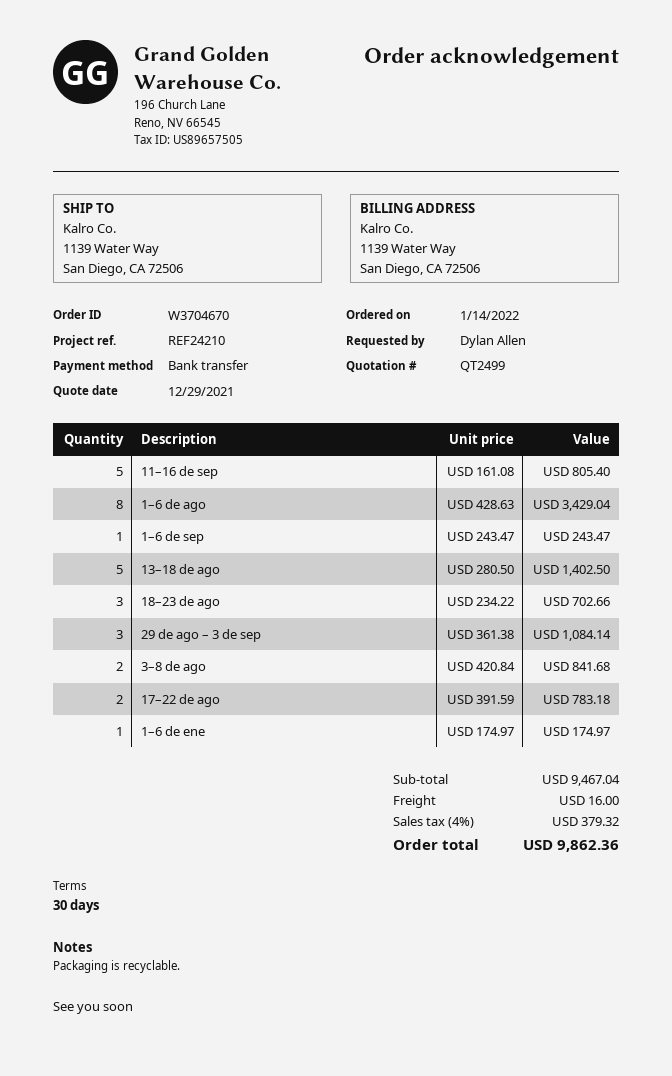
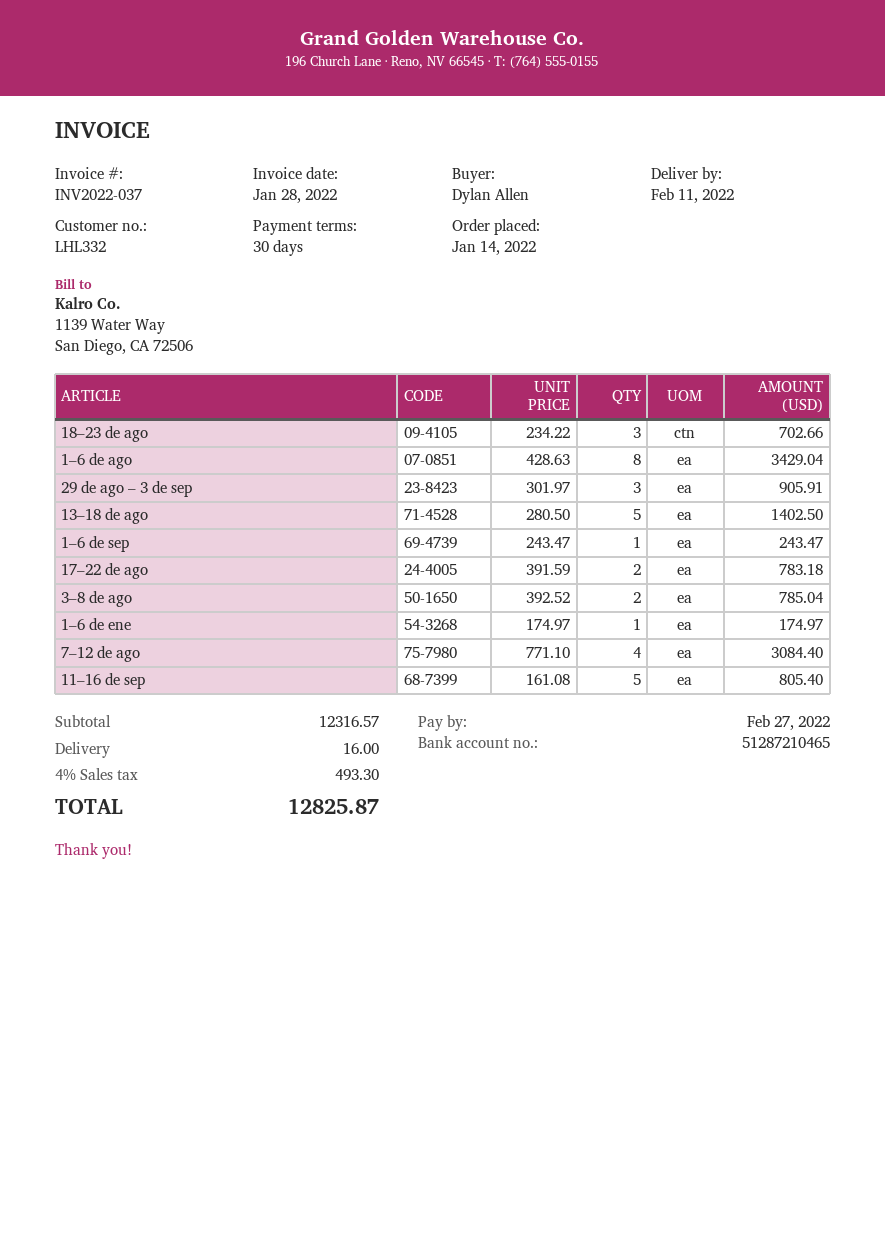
29 de ago – 3 de sep: 3 x 361.38 = 1084.14 -> 3 x 301.97 = 905.91
3–8 de ago: 2 x 420.84 = 841.68 -> 2 x 392.52 = 785.04
7–12 de ago: none -> 4 x 771.10 = 3084.40
subtotal: 9467.04 -> 12316.57
tax: 4% = 379.32 -> 4% = 493.30
total: 9862.36 -> 12825.87

